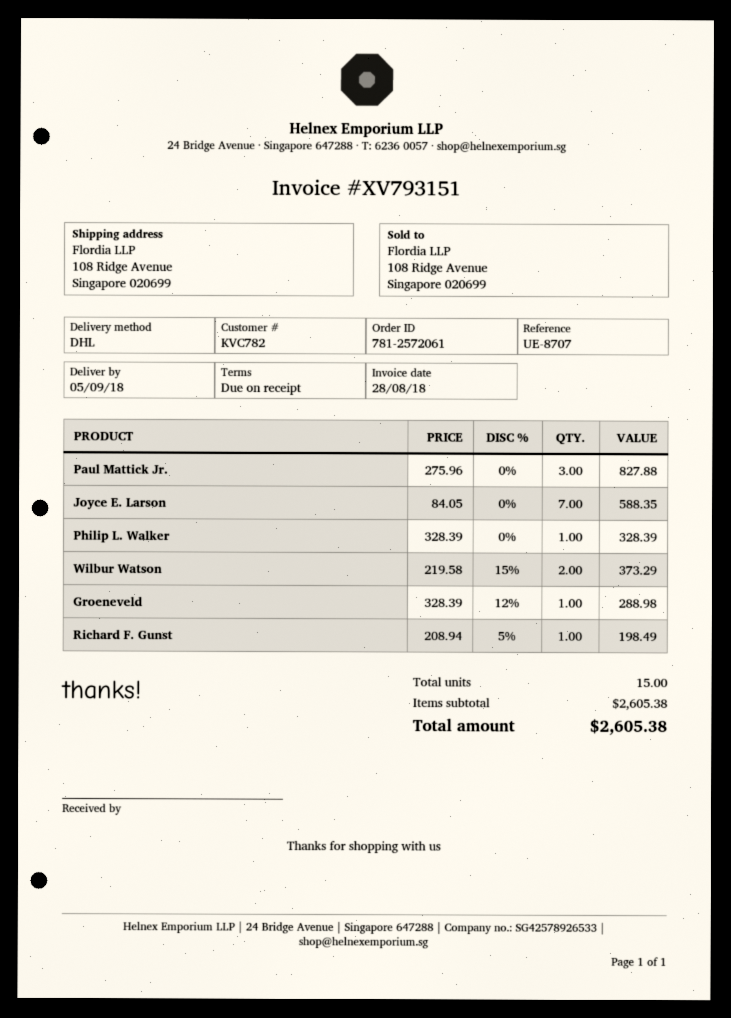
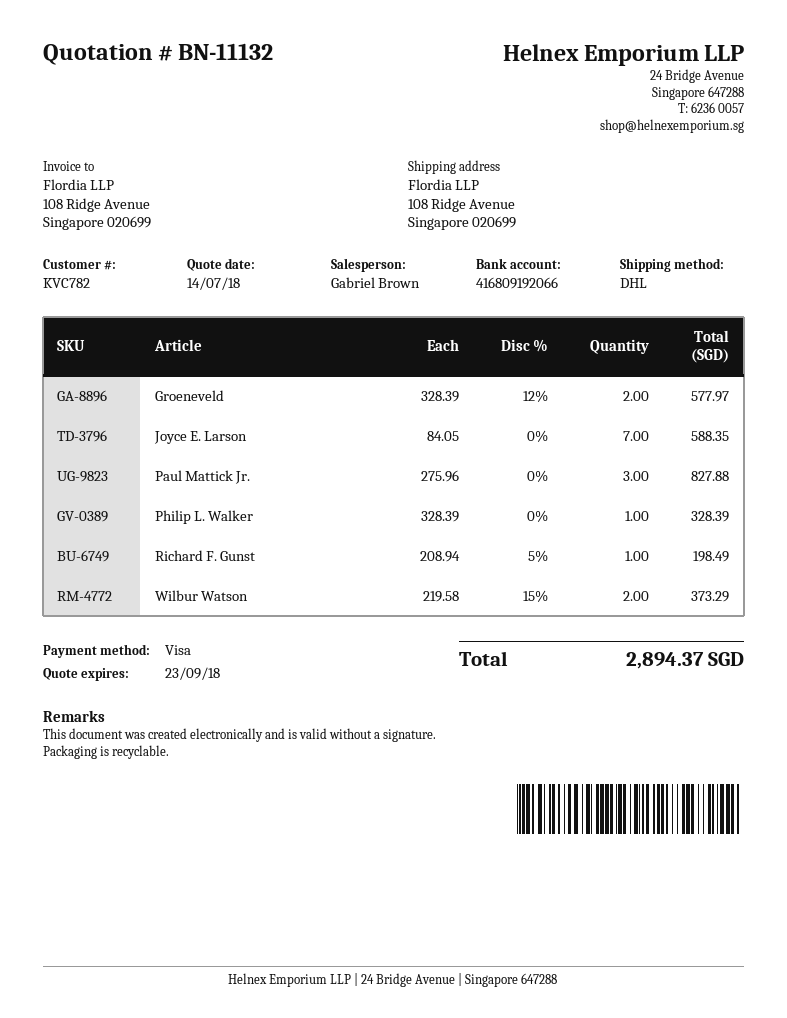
Groeneveld: 1 x 328.39 - 12% = 288.98 -> 2 x 328.39 - 12% = 577.97
total: 2605.38 -> 2894.37

